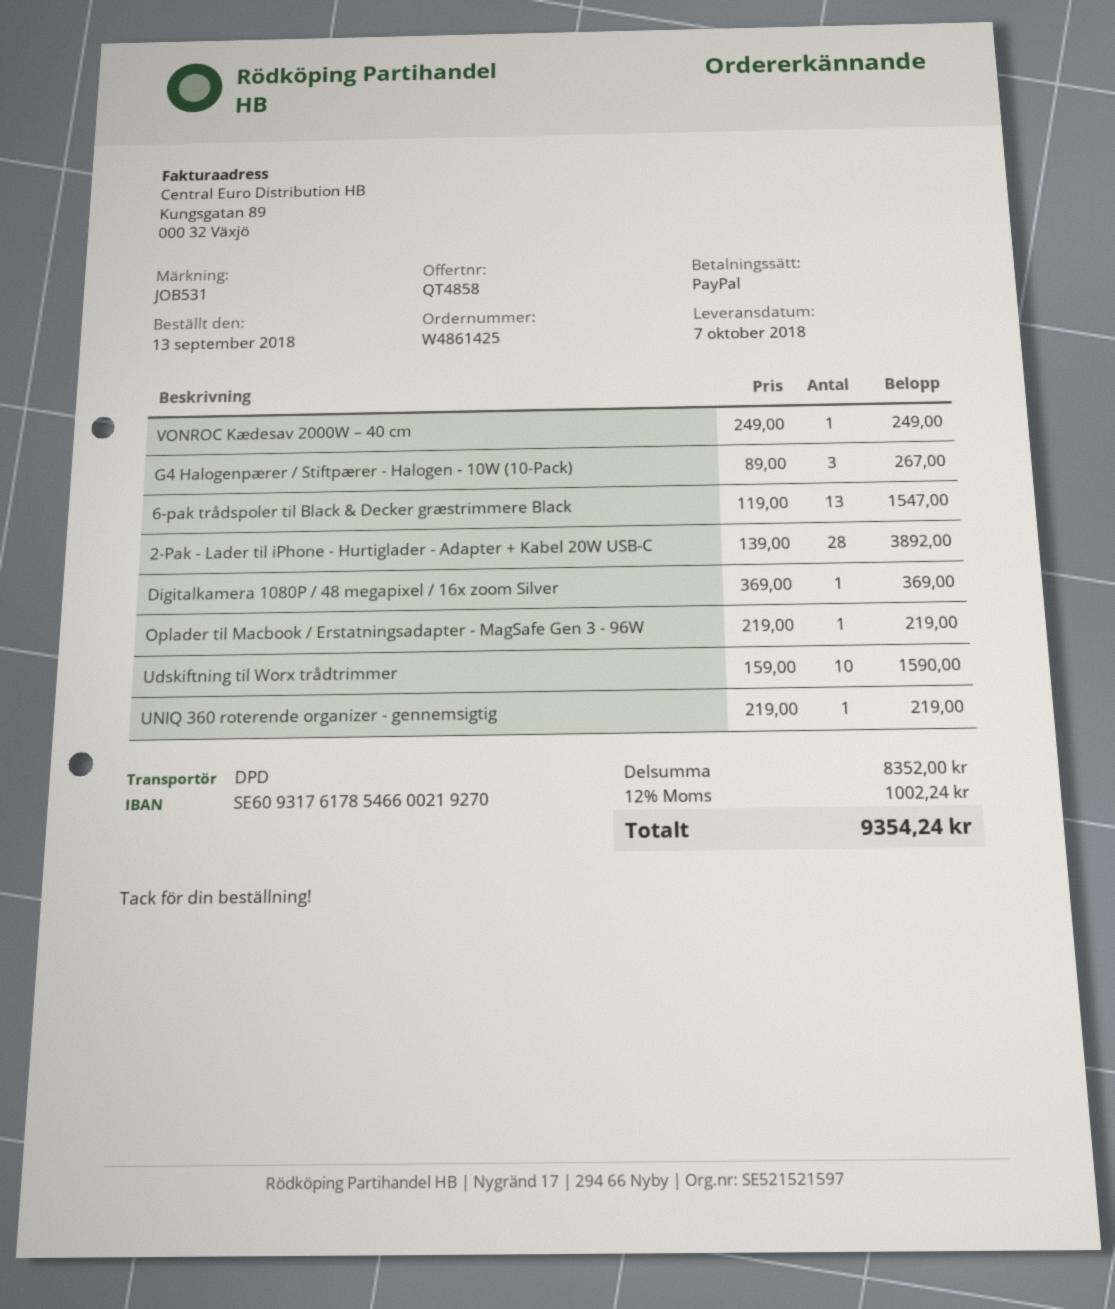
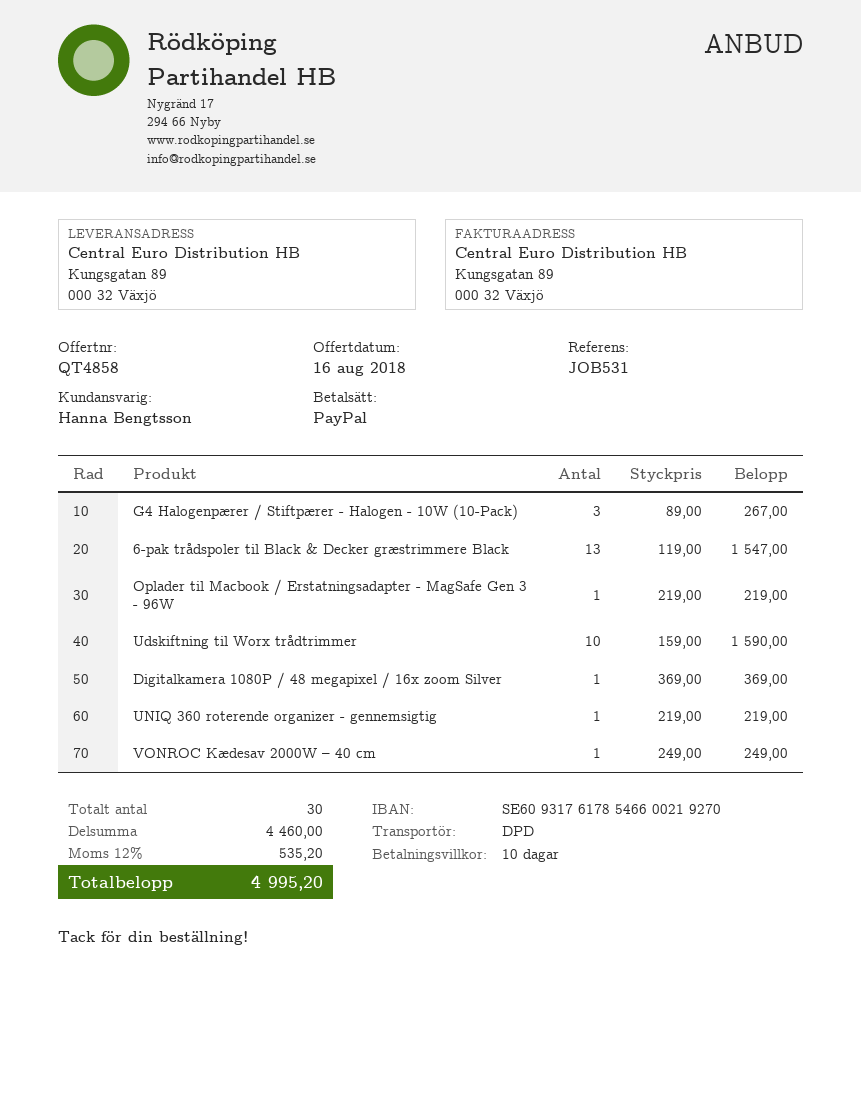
2-Pak - Lader til iPhone - Hurtiglader - Adapter + Kabel 20W USB-C: 28 x 139.00 = 3892.00 -> none
subtotal: 8352.00 -> 4460.00
tax: 12% = 1002.24 -> 12% = 535.20
total: 9354.24 -> 4995.20

